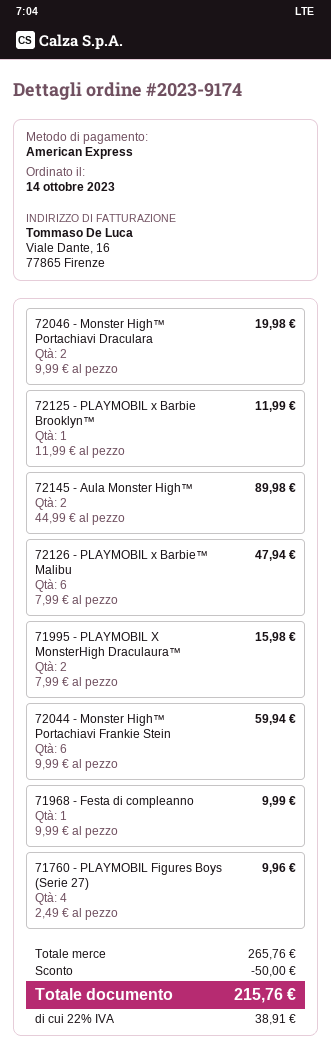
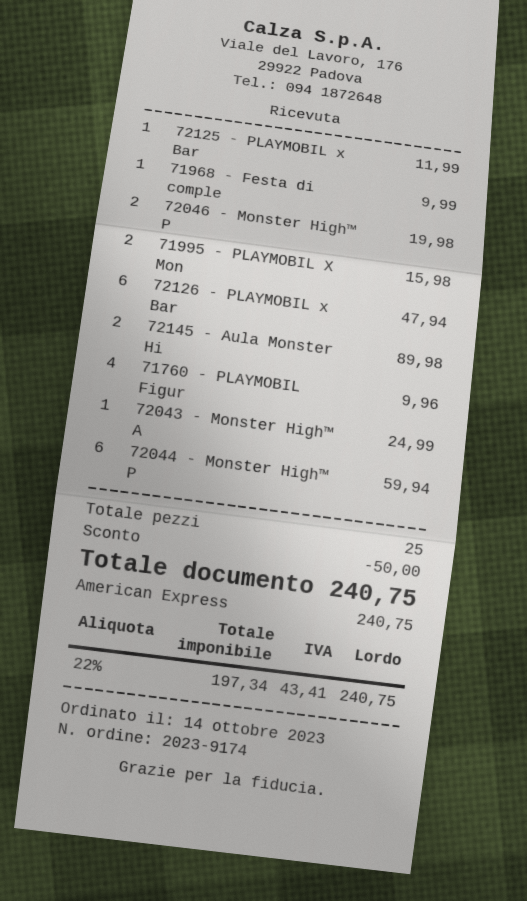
72043 - Monster High™ A: none -> 1 for 24.99
tax: 22% = 38.91 -> 22% = 43.41
total: 215.76 -> 240.75

